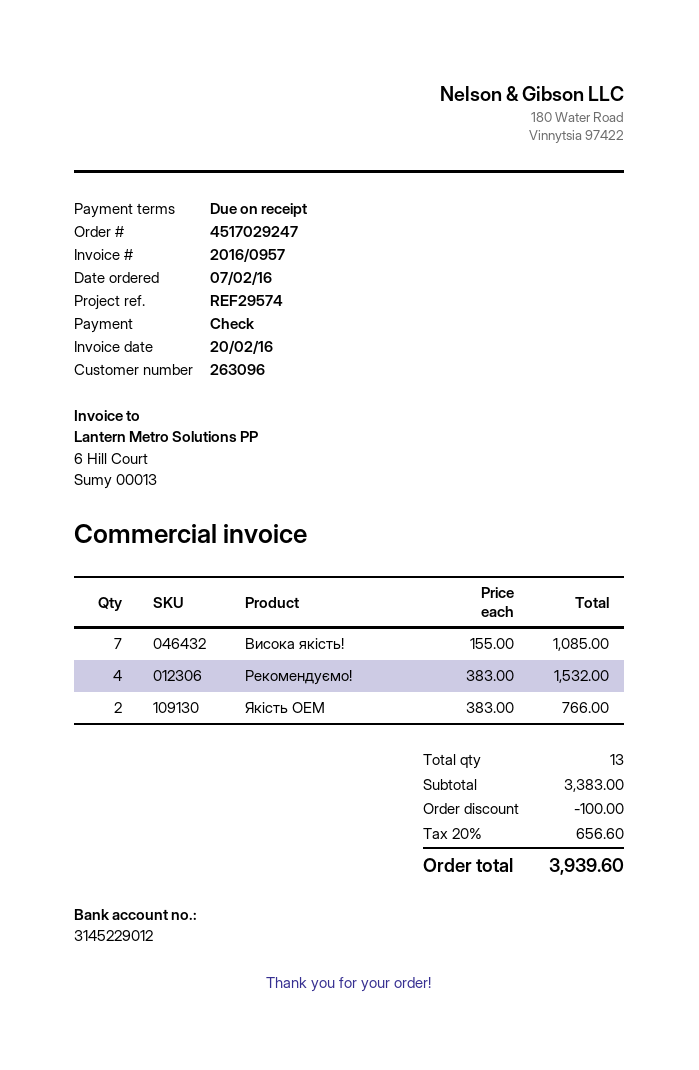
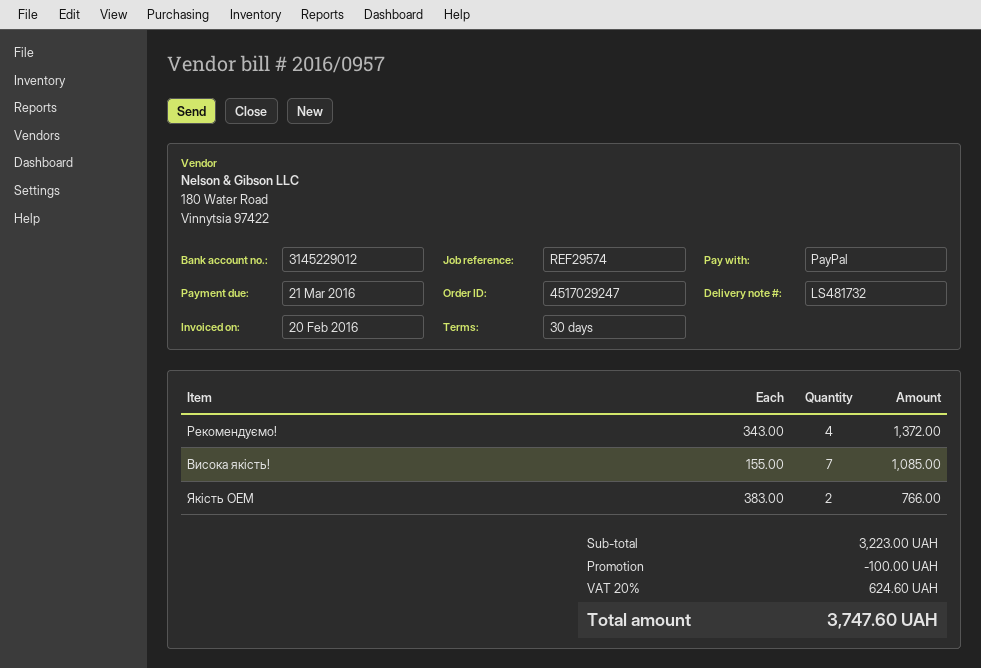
payment terms: on receipt -> 30 days
payment method: cheque -> PayPal
Рекомендуємо!: 4 x 383.00 = 1532.00 -> 4 x 343.00 = 1372.00
subtotal: 3383.00 -> 3223.00
tax: 20% = 656.60 -> 20% = 624.60
total: 3939.60 -> 3747.60

